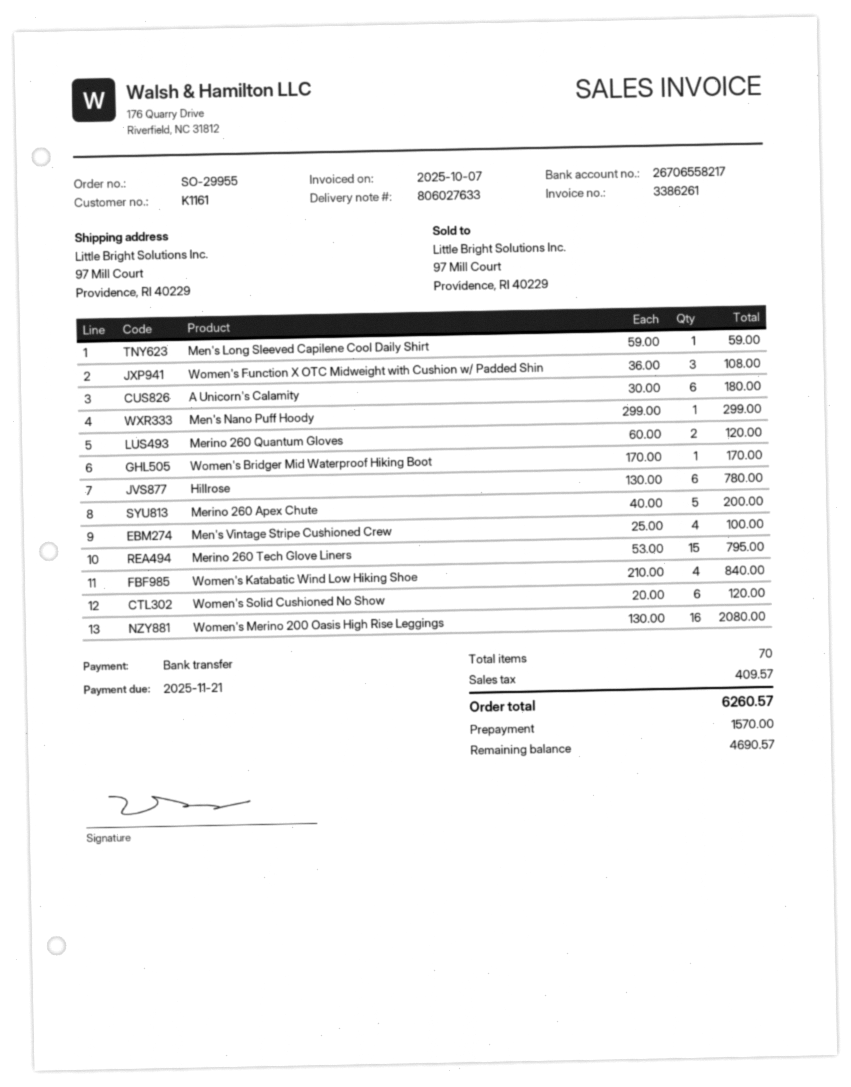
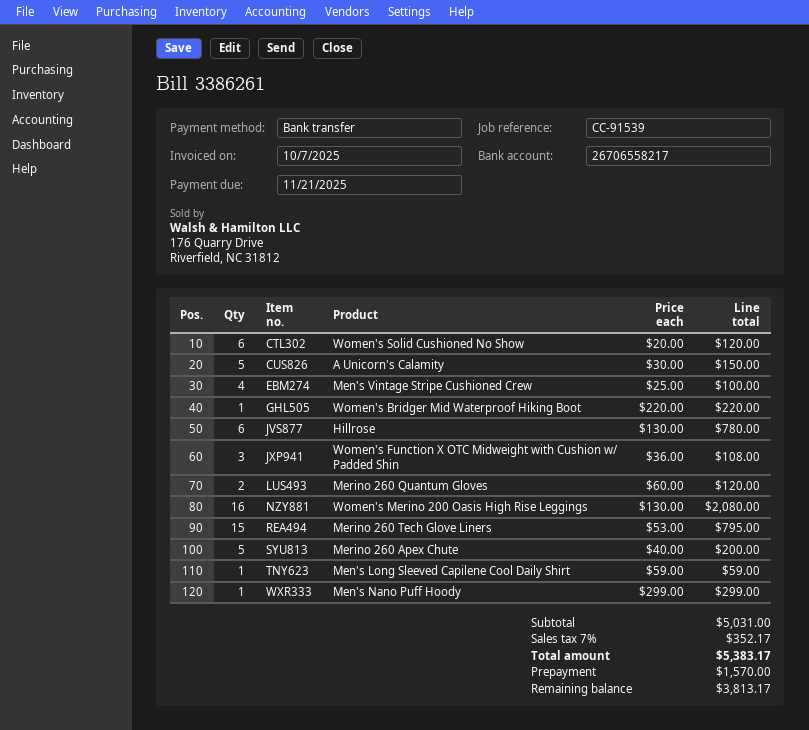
A Unicorn's Calamity: 6 x 30.00 = 180.00 -> 5 x 30.00 = 150.00
Women's Bridger Mid Waterproof Hiking Boot: 1 x 170.00 = 170.00 -> 1 x 220.00 = 220.00
Women's Katabatic Wind Low Hiking Shoe: 4 x 210.00 = 840.00 -> none
tax: 409.57 -> 352.17
total: 6260.57 -> 5383.17
balance: 4690.57 -> 3813.17

